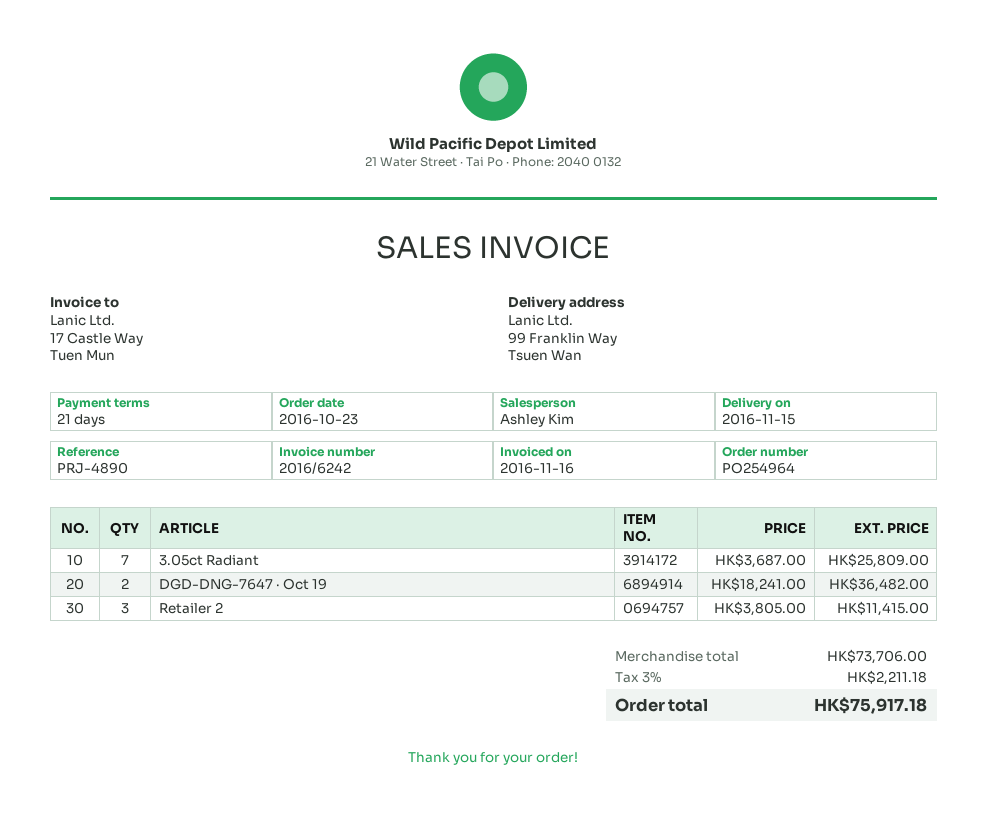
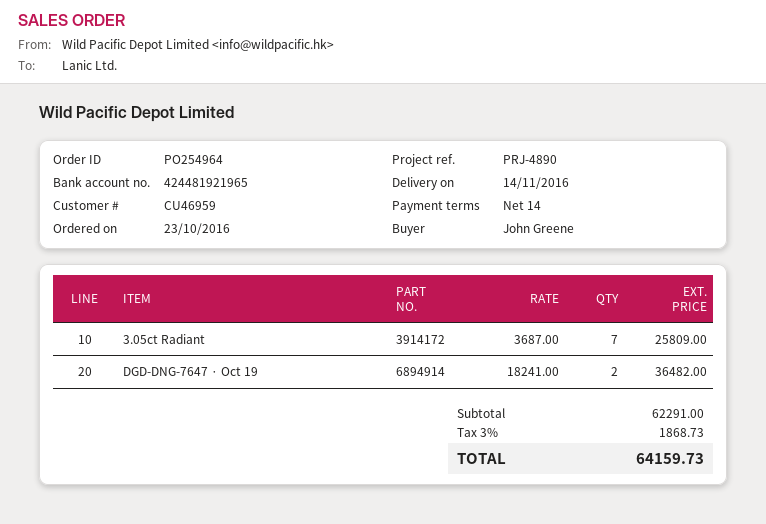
delivery date: 2016-11-15 -> 2016-11-14
payment terms: 21 days -> 14 days
Retailer 2: 3 x 3805.00 = 11415.00 -> none
subtotal: 73706.00 -> 62291.00
tax: 3% = 2211.18 -> 3% = 1868.73
total: 75917.18 -> 64159.73

